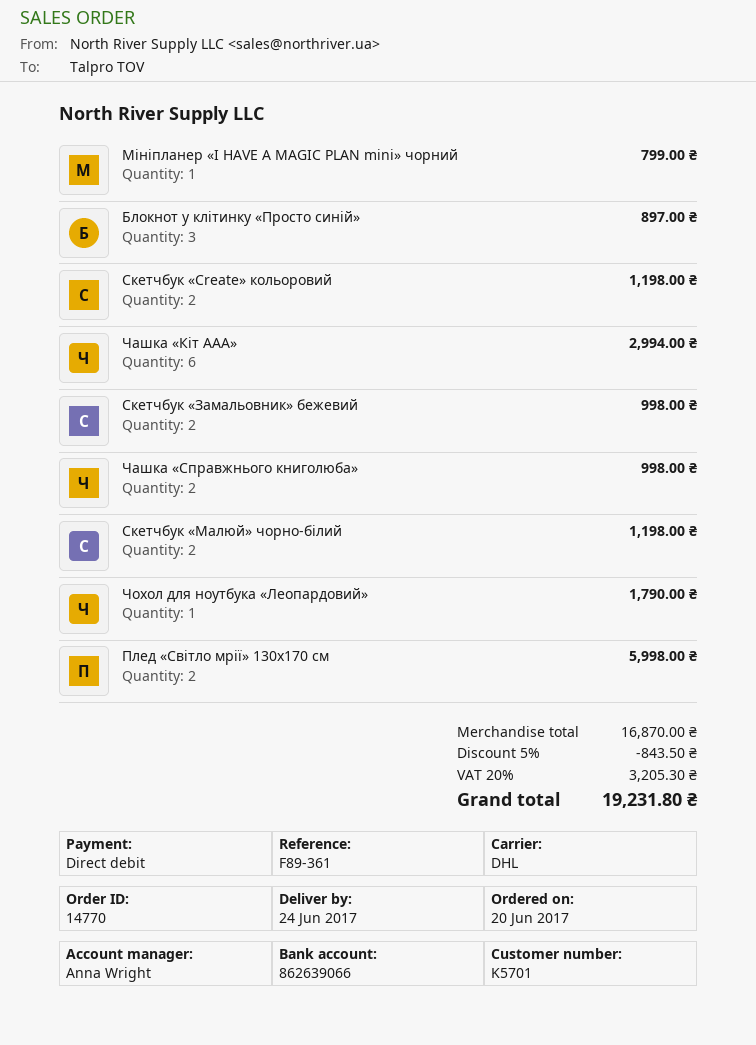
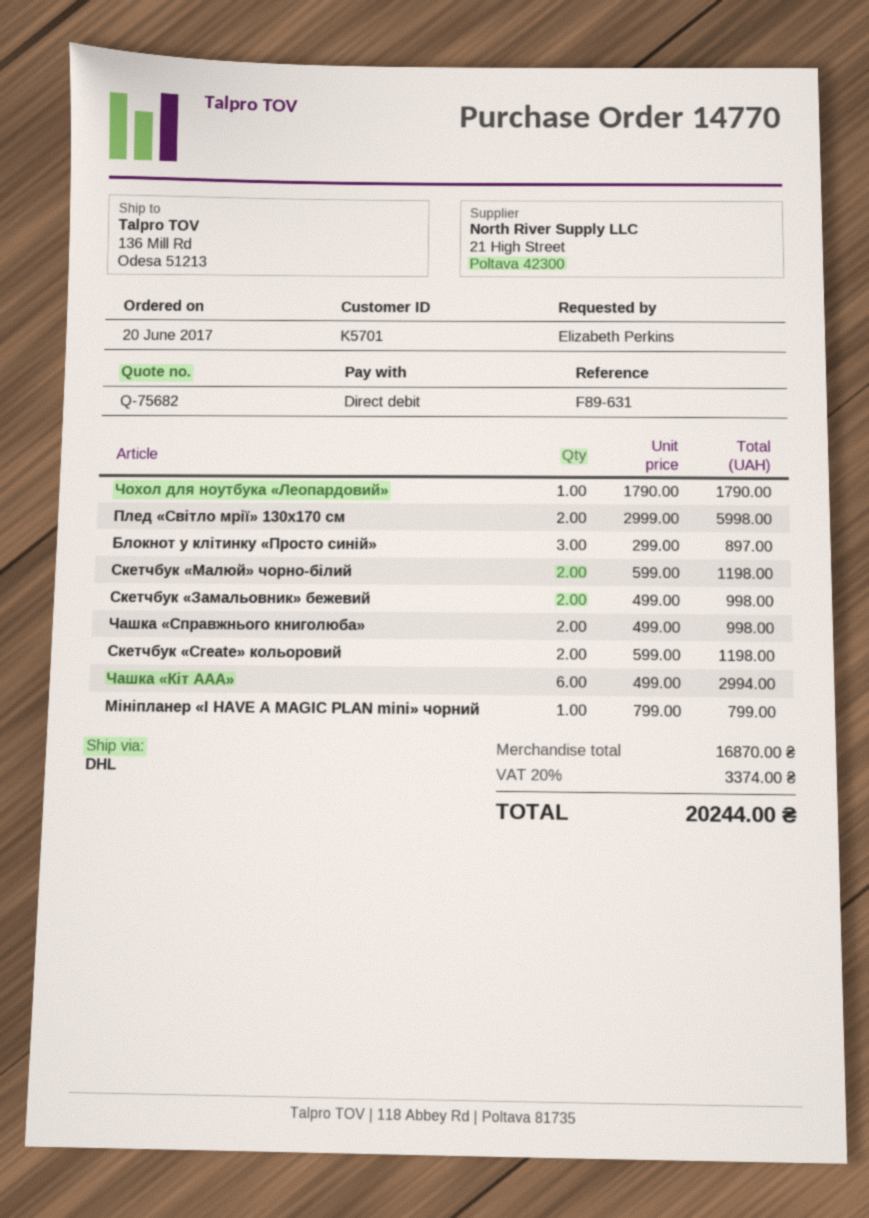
reference: F89-361 -> F89-631
discount: 5% = 843.50 -> none
tax: 20% = 3205.30 -> 20% = 3374.00
total: 19231.80 -> 20244.00

